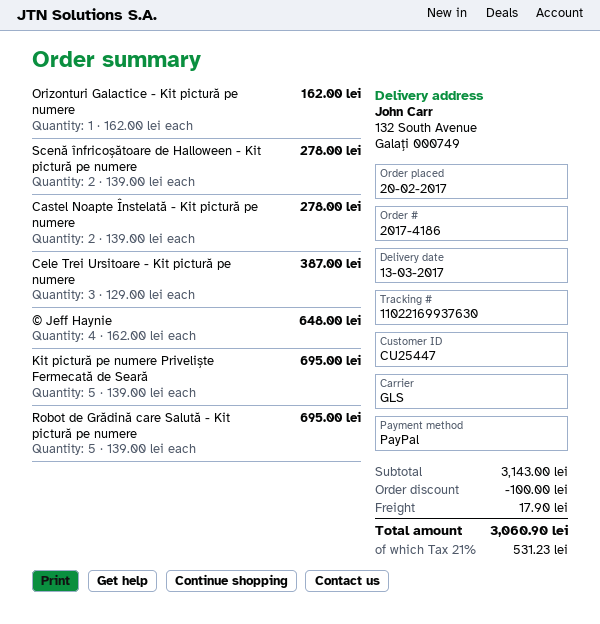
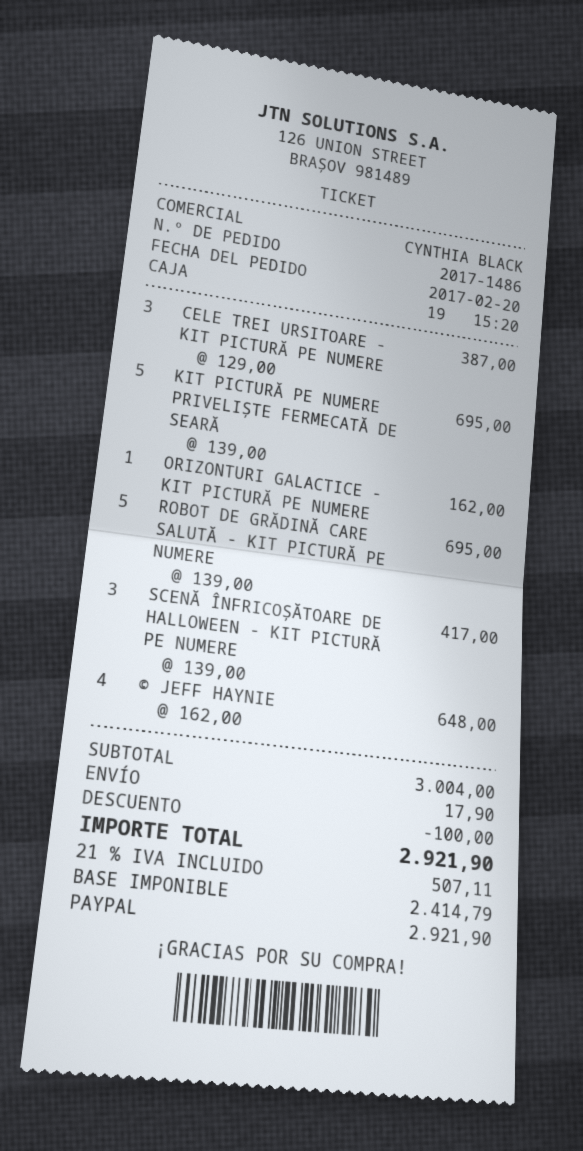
order number: 2017-4186 -> 2017-1486
Scenă înfricoșătoare de Halloween - Kit pictură pe numere: 2 x 139.00 = 278.00 -> 3 x 139.00 = 417.00
Castel Noapte Înstelată - Kit pictură pe numere: 2 x 139.00 = 278.00 -> none
subtotal: 3143.00 -> 3004.00
tax: 21% = 531.23 -> 21% = 507.11
total: 3060.90 -> 2921.90

